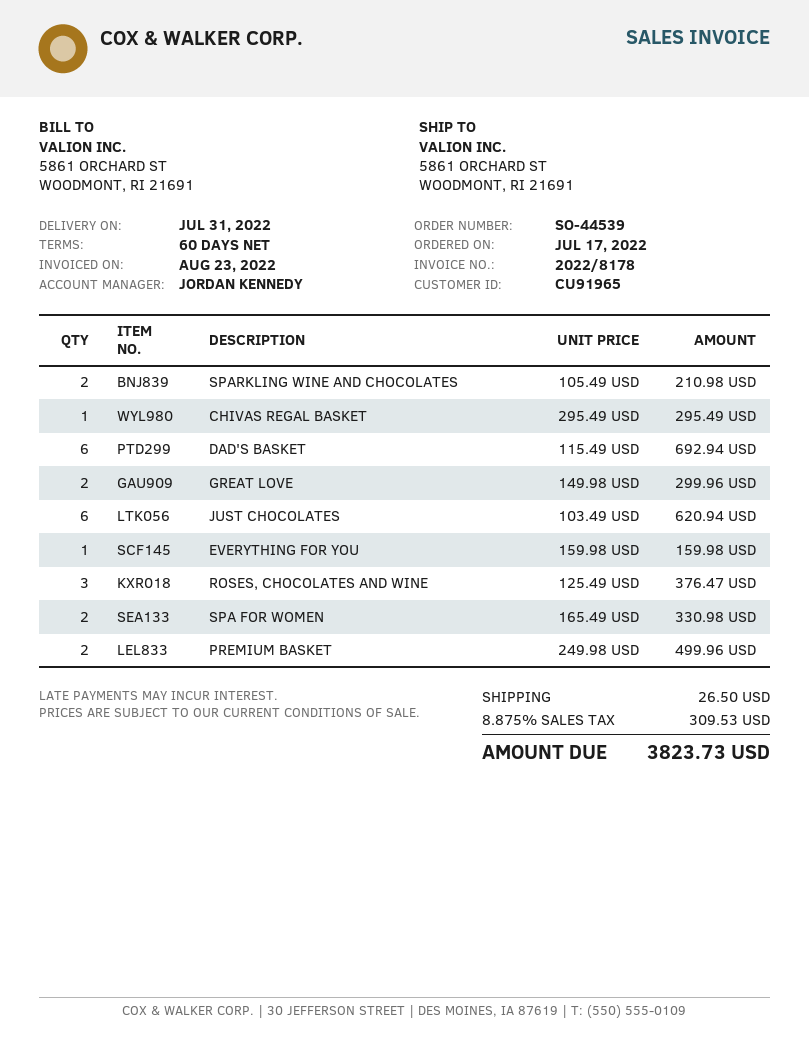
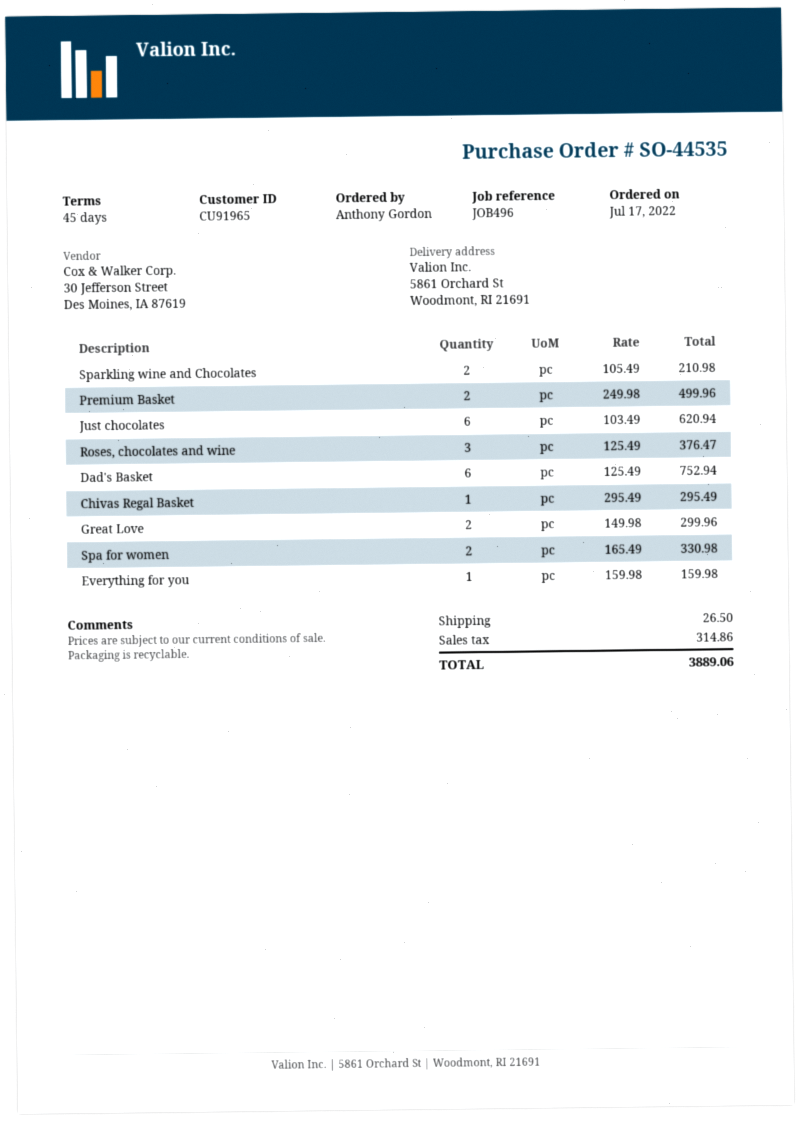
order number: SO-44539 -> SO-44535
payment terms: 60 days -> 45 days
DAD'S BASKET: 6 x 115.49 = 692.94 -> 6 x 125.49 = 752.94
tax: 309.53 -> 314.86
total: 3823.73 -> 3889.06

